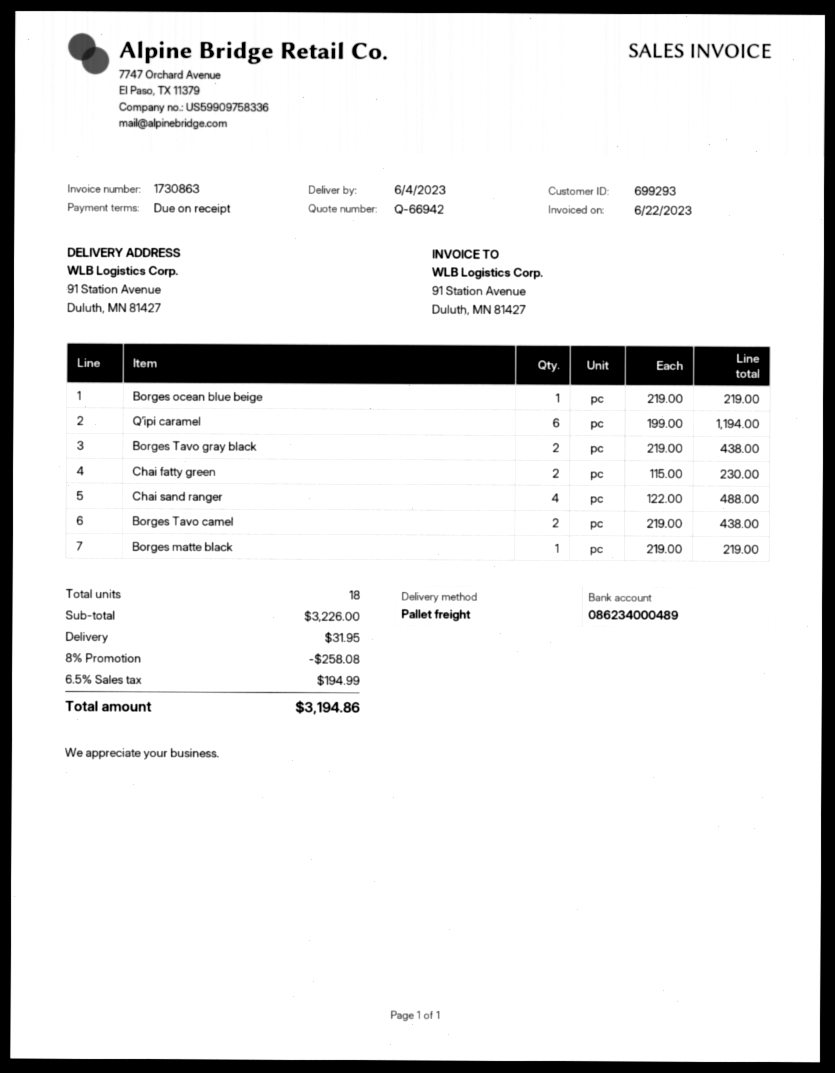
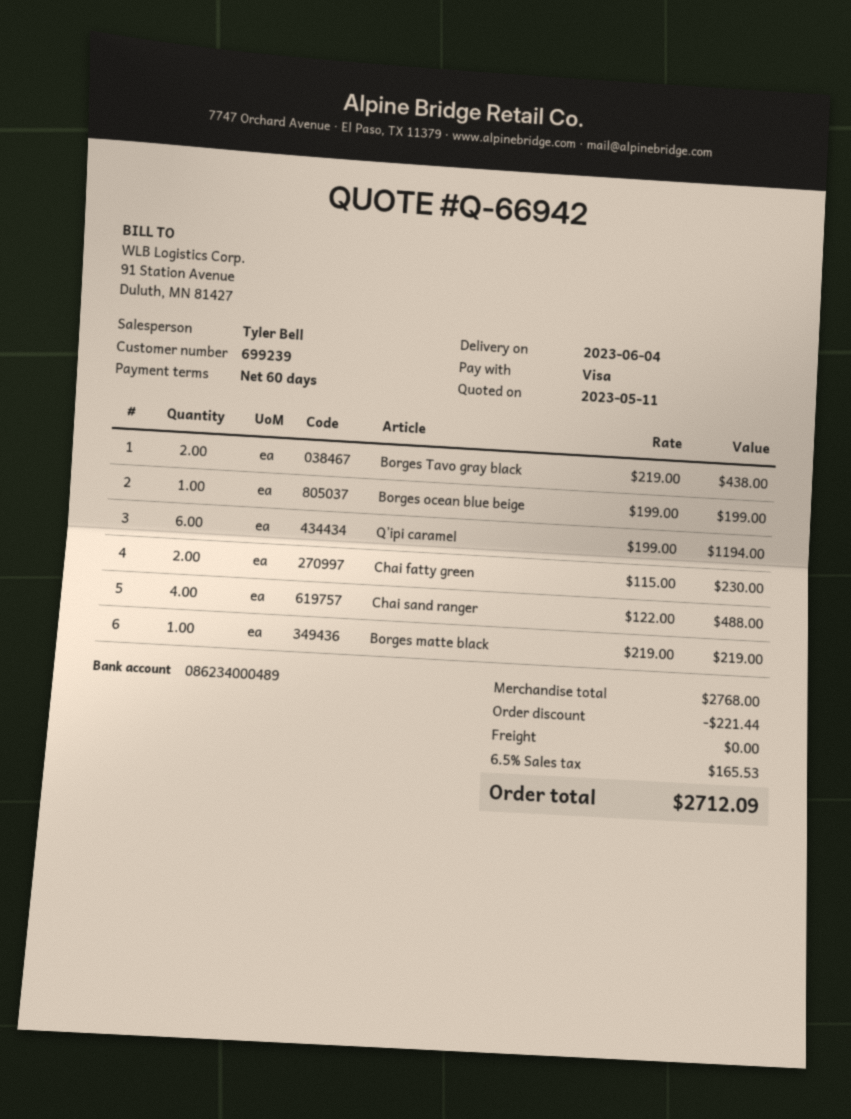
payment terms: on receipt -> 60 days
customer number: 699293 -> 699239
Borges ocean blue beige: 1 x 219.00 = 219.00 -> 1 x 199.00 = 199.00
Borges Tavo camel: 2 x 219.00 = 438.00 -> none
subtotal: 3226.00 -> 2768.00
discount: 258.08 -> 221.44
shipping: 31.95 -> 0.00
tax: 6.5% = 194.99 -> 6.5% = 165.53
total: 3194.86 -> 2712.09

